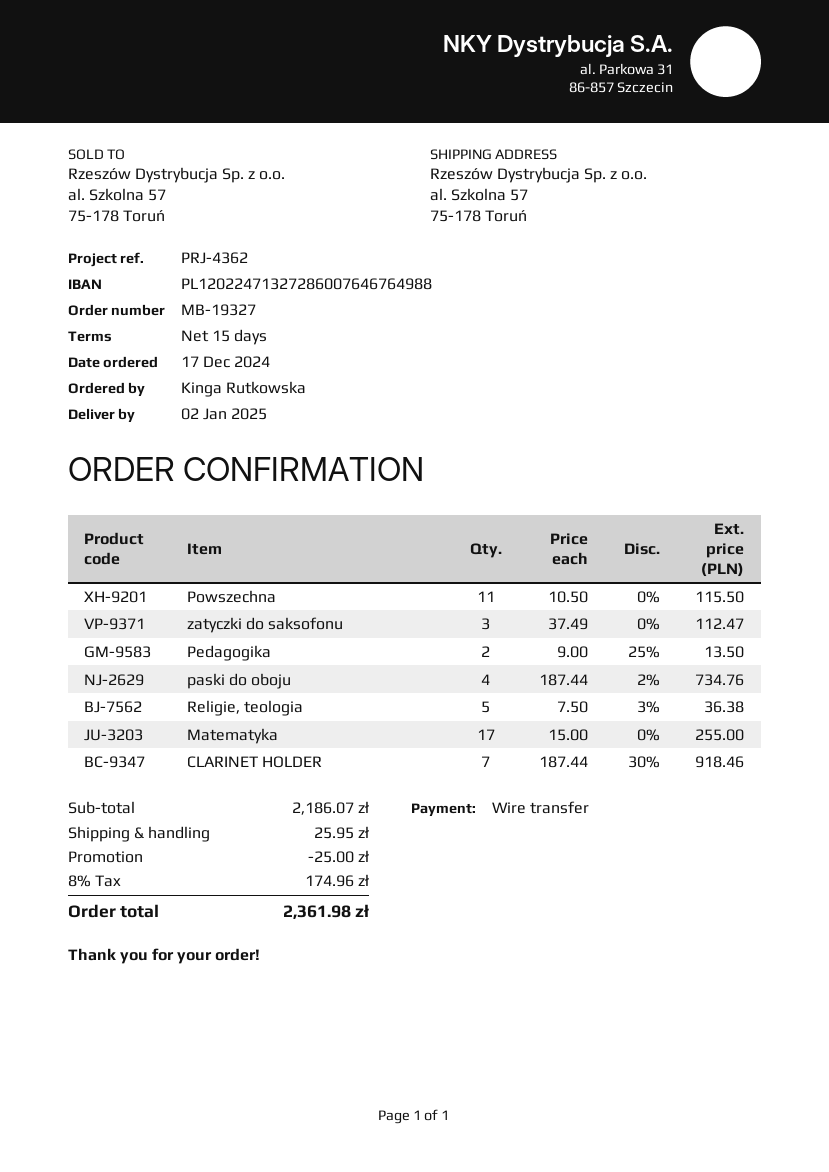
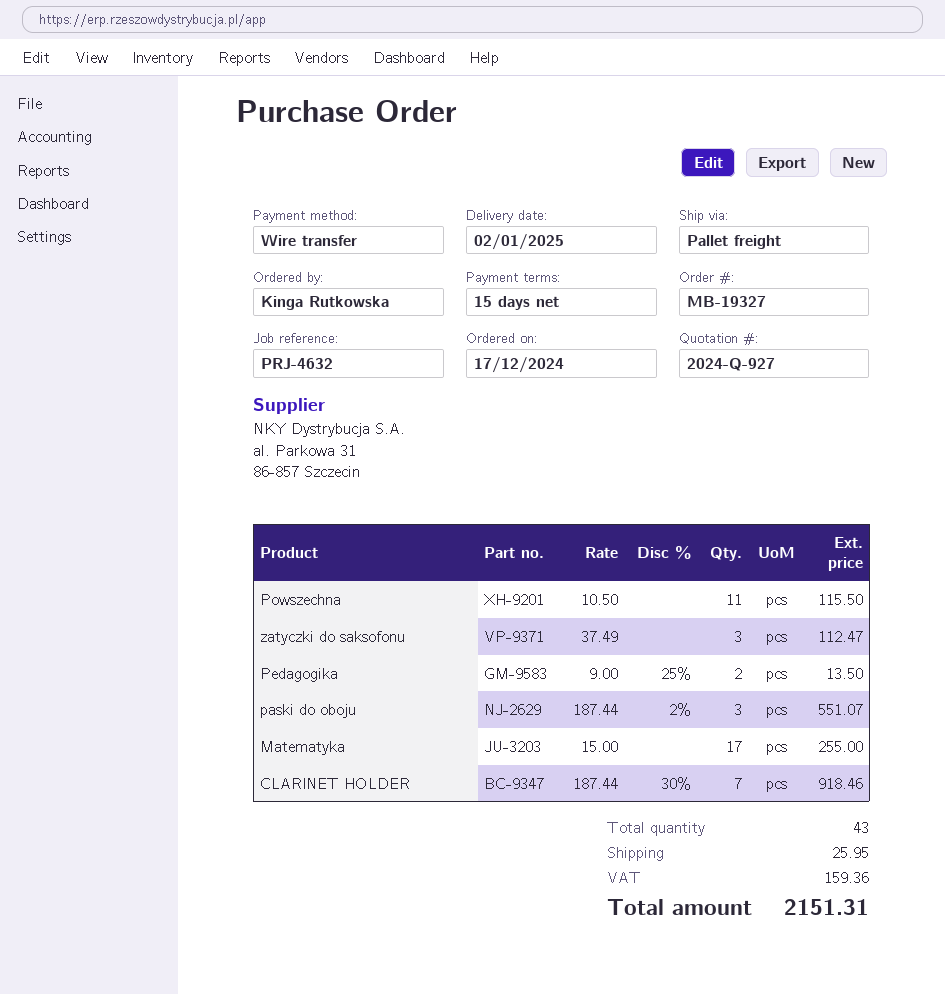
reference: PRJ-4362 -> PRJ-4632
paski do oboju: 4 x 187.44 - 2% = 734.76 -> 3 x 187.44 - 2% = 551.07
Religie, teologia: 5 x 7.50 - 3% = 36.38 -> none
discount: 25.00 -> none
tax: 174.96 -> 159.36
total: 2361.98 -> 2151.31

